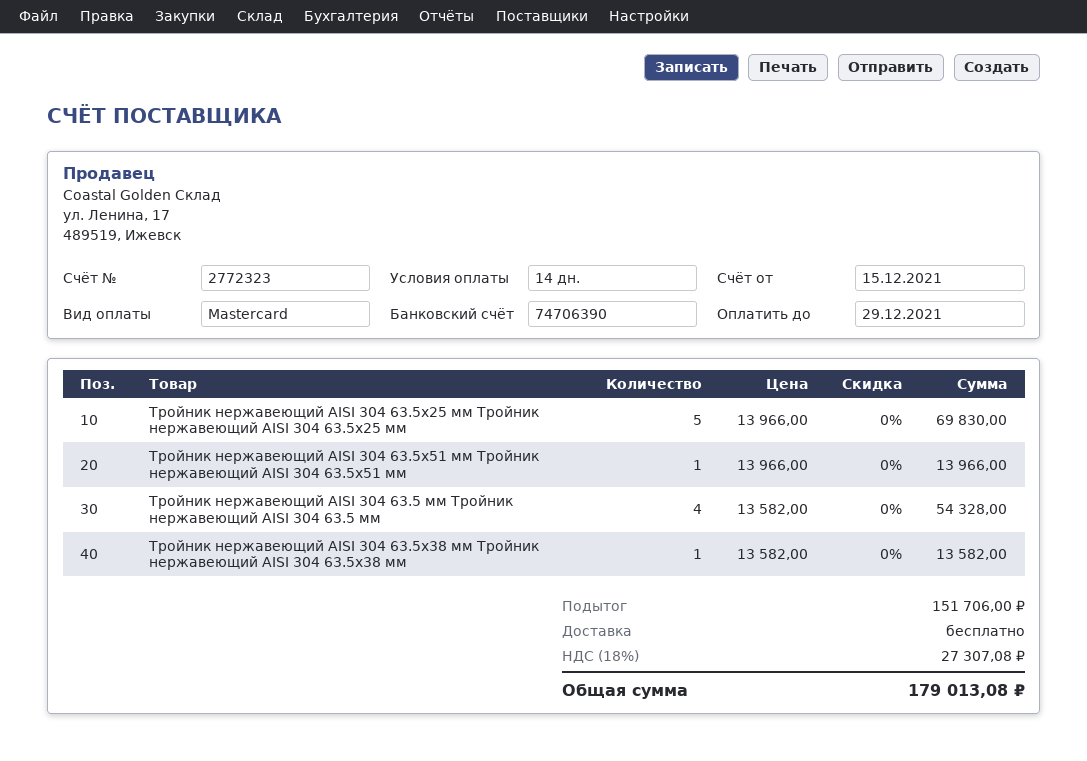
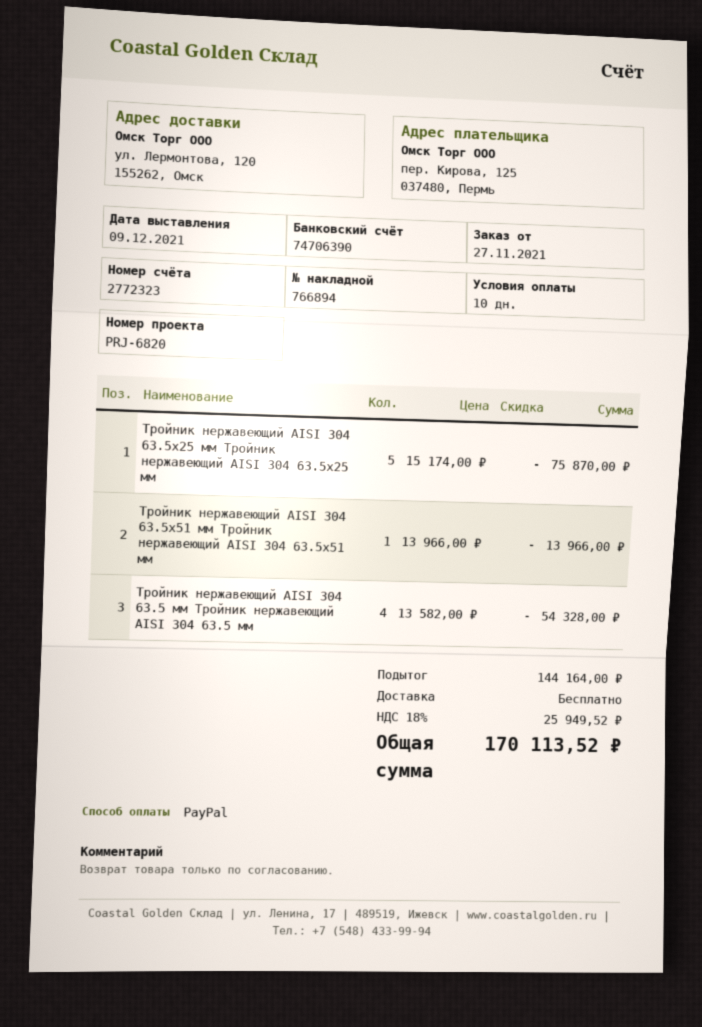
invoice date: 2021-12-15 -> 2021-12-09
payment terms: 14 days -> 10 days
payment method: Mastercard -> PayPal
Тройник нержавеющий AISI 304 63.5х25 мм Тройник нержавеющий AISI 304 63.5х25 мм: 5 x 13966.00 = 69830.00 -> 5 x 15174.00 = 75870.00
Тройник нержавеющий AISI 304 63.5х38 мм Тройник нержавеющий AISI 304 63.5х38 мм: 1 x 13582.00 = 13582.00 -> none
subtotal: 151706.00 -> 144164.00
tax: 18% = 27307.08 -> 18% = 25949.52
total: 179013.08 -> 170113.52

